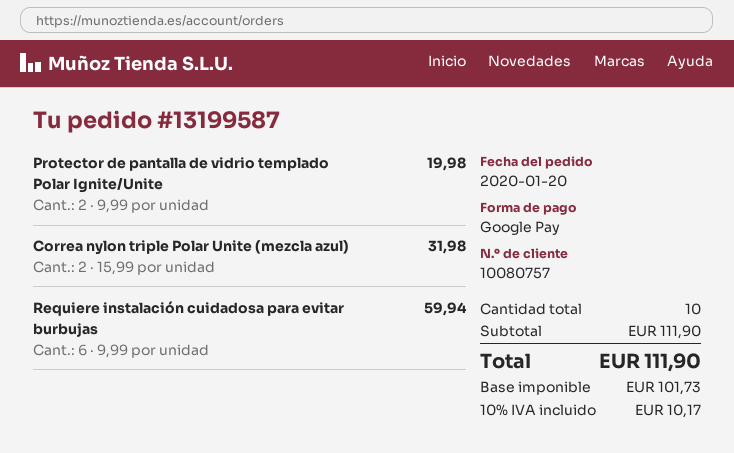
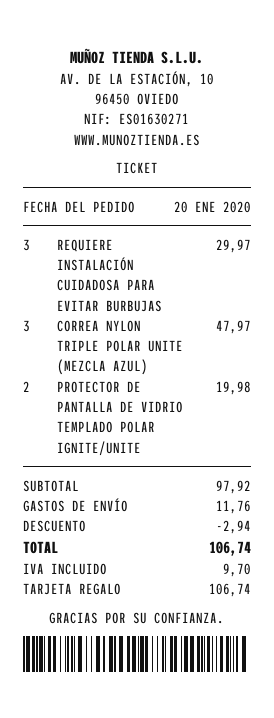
payment method: Google Pay -> gift card
Correa nylon triple Polar Unite (mezcla azul): 2 for 31.98 -> 3 for 47.97
Requiere instalación cuidadosa para evitar burbujas: 6 for 59.94 -> 3 for 29.97
subtotal: 111.90 -> 97.92
discount: none -> 2.94
shipping: none -> 11.76
tax: 10.17 -> 9.70
total: 111.90 -> 106.74

